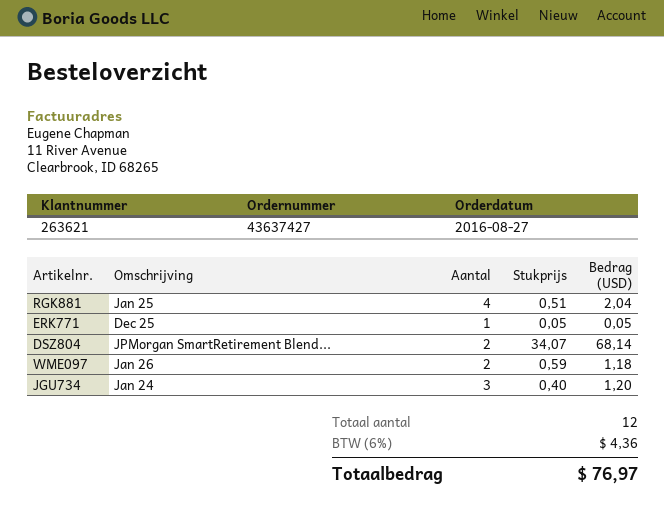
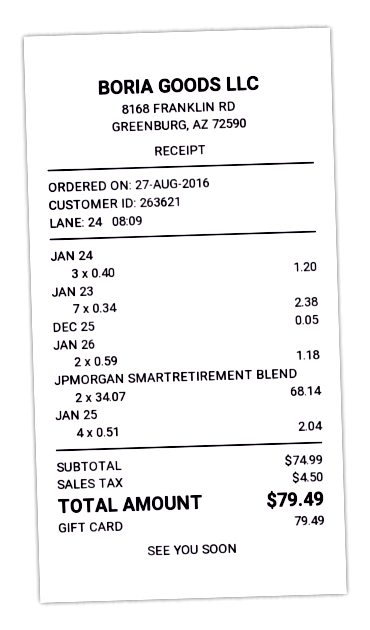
JAN 23: none -> 7 x 0.34 = 2.38
tax: 4.36 -> 4.50
total: 76.97 -> 79.49

